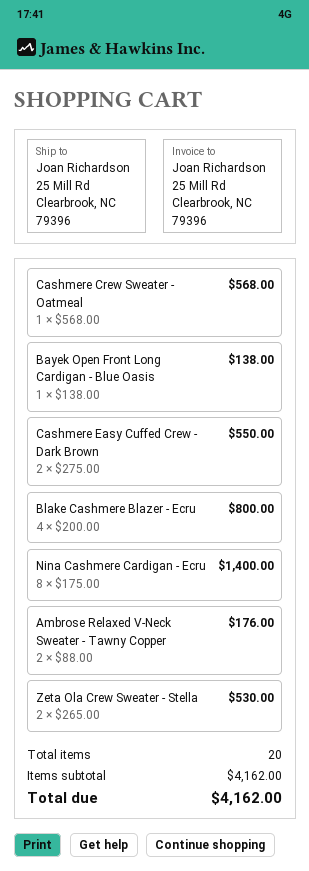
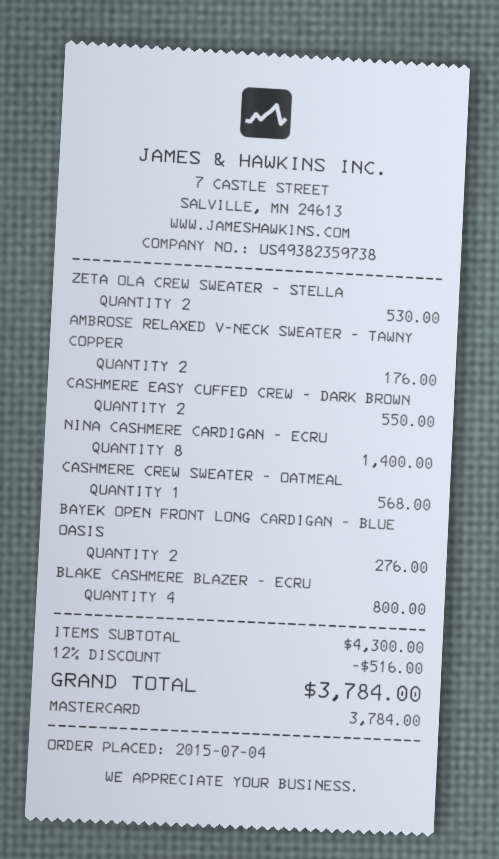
Bayek Open Front Long Cardigan - Blue Oasis: 1 for 138.00 -> 2 for 276.00
subtotal: 4162.00 -> 4300.00
discount: none -> 12% = 516.00
total: 4162.00 -> 3784.00

